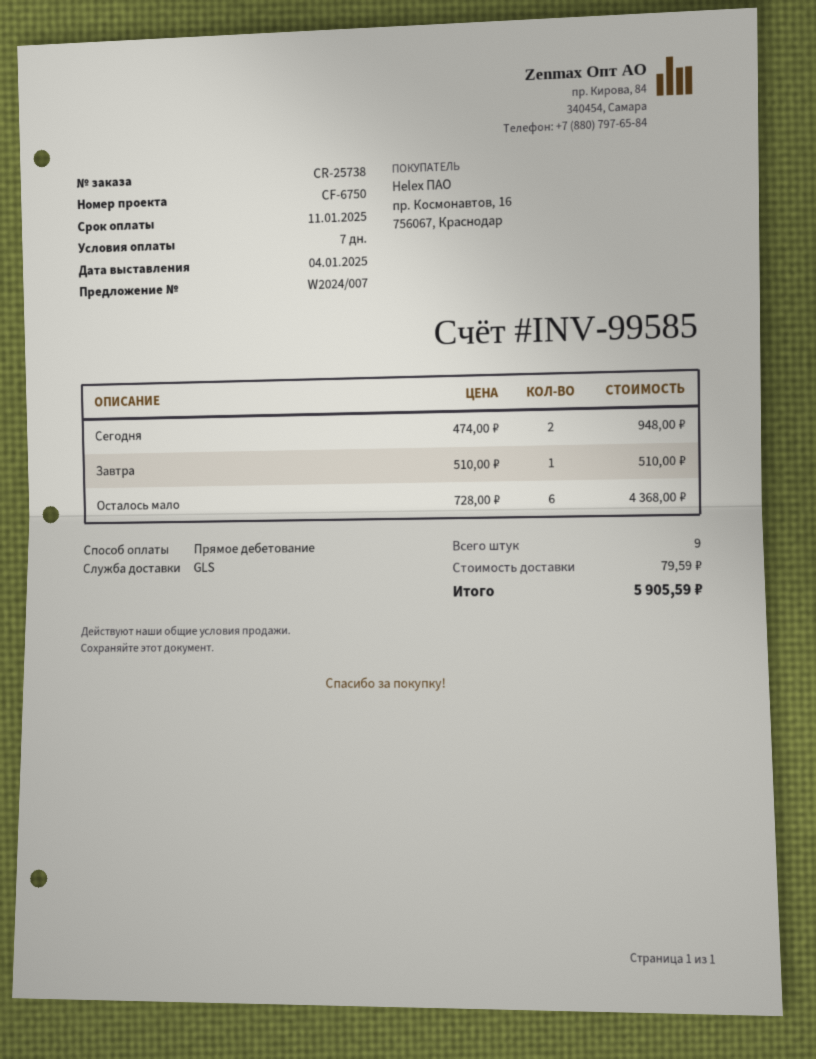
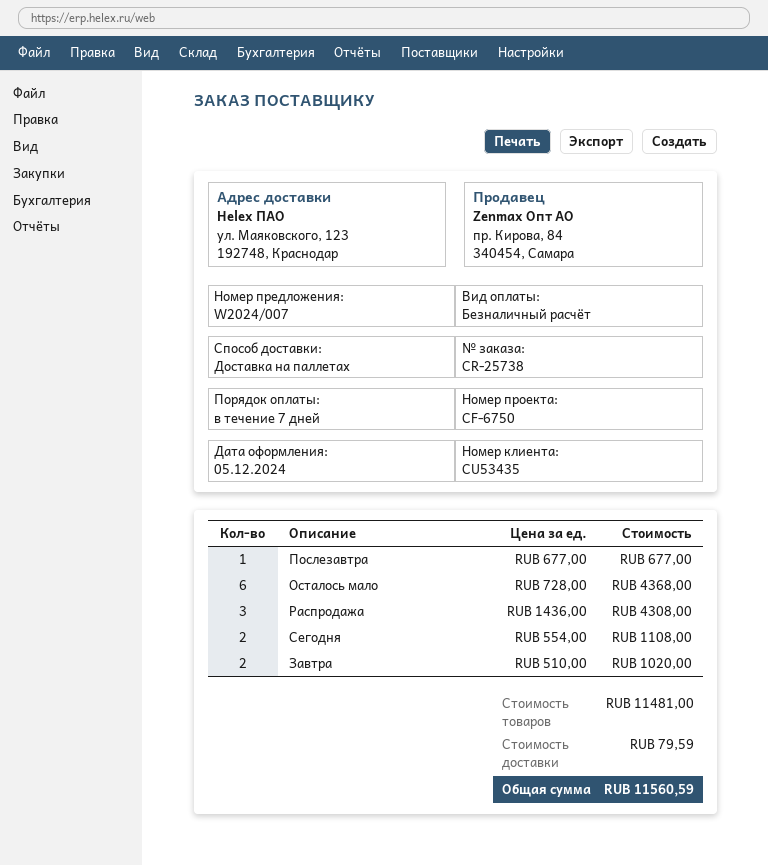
payment method: direct debit -> bank transfer
shipping method: GLS -> pallet freight
Сегодня: 2 x 474.00 = 948.00 -> 2 x 554.00 = 1108.00
Завтра: 1 x 510.00 = 510.00 -> 2 x 510.00 = 1020.00
Послезавтра: none -> 1 x 677.00 = 677.00
Распродажа: none -> 3 x 1436.00 = 4308.00
total: 5905.59 -> 11560.59

